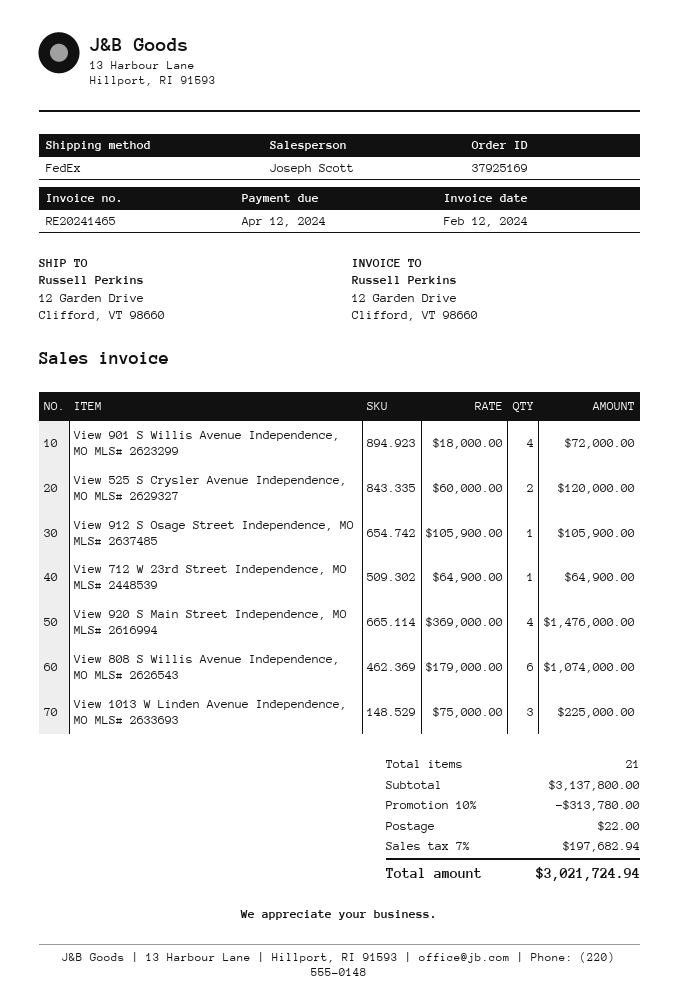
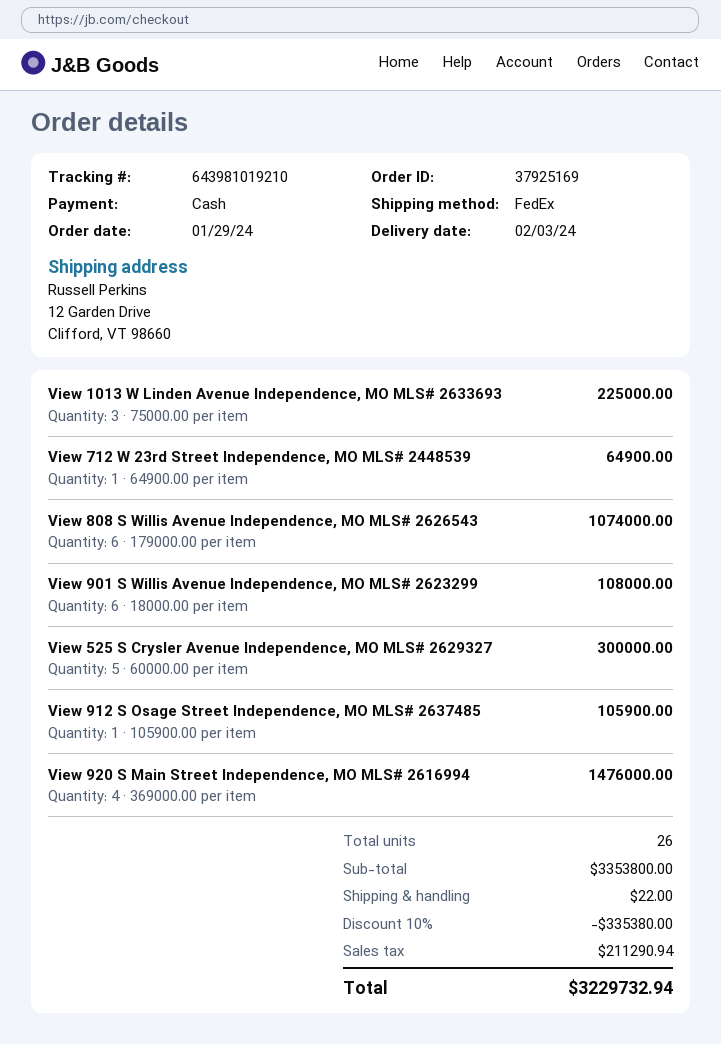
View 901 S Willis Avenue Independence, MO MLS# 2623299: 4 x 18000.00 = 72000.00 -> 6 x 18000.00 = 108000.00
View 525 S Crysler Avenue Independence, MO MLS# 2629327: 2 x 60000.00 = 120000.00 -> 5 x 60000.00 = 300000.00
total quantity: 21 -> 26
subtotal: 3137800.00 -> 3353800.00
discount: 10% = 313780.00 -> 10% = 335380.00
tax: 197682.94 -> 211290.94
total: 3021724.94 -> 3229732.94

